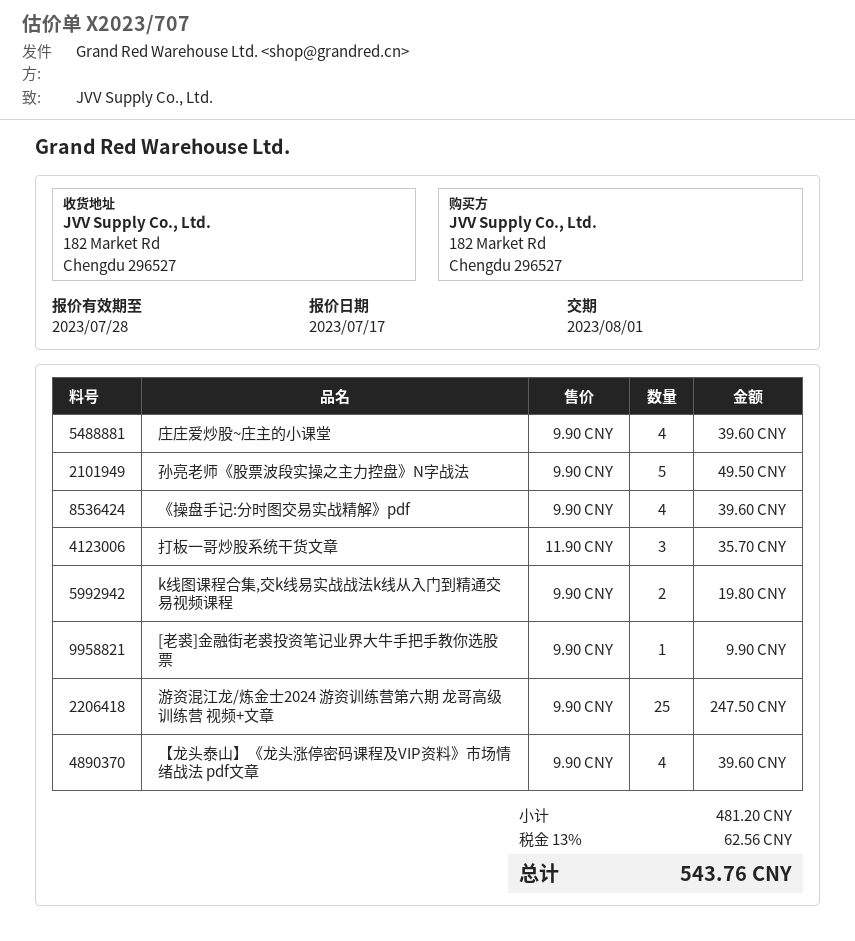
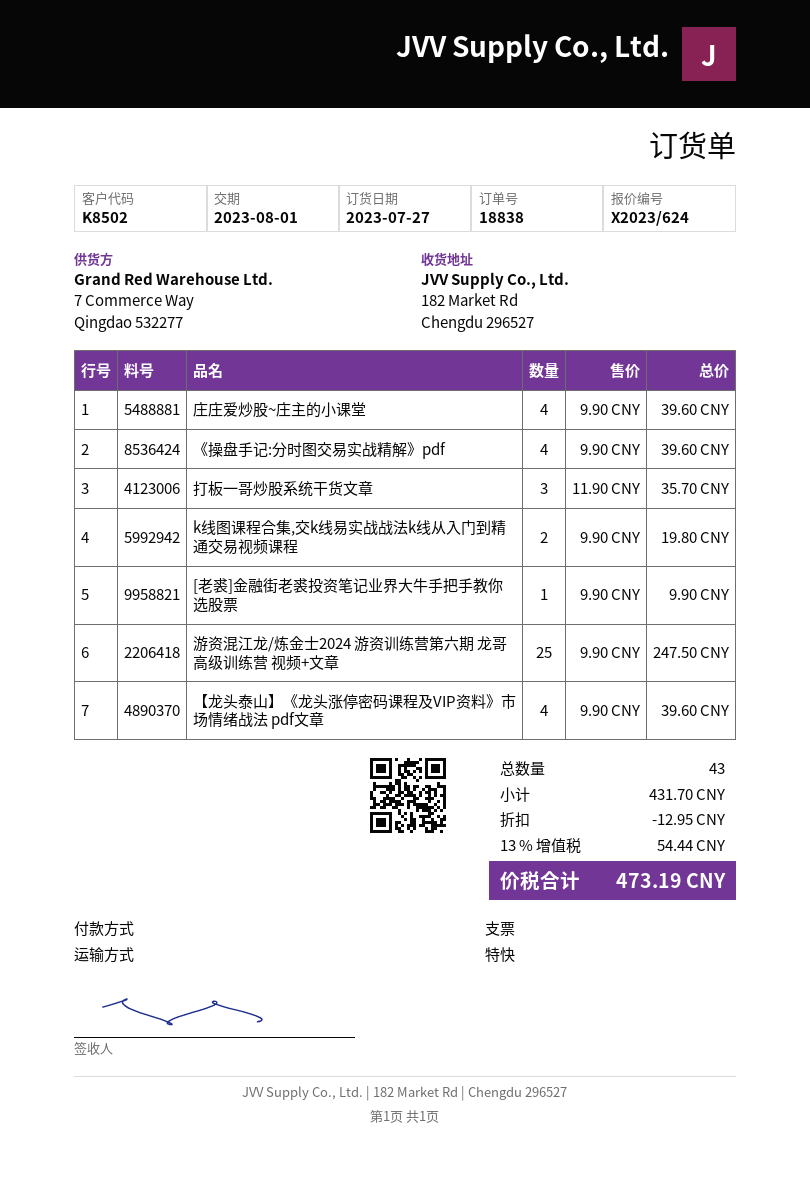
quote number: X2023/707 -> X2023/624
孙亮老师《股票波段实操之主力控盘》N字战法: 5 x 9.90 = 49.50 -> none
subtotal: 481.20 -> 431.70
discount: none -> 12.95
tax: 13% = 62.56 -> 13% = 54.44
total: 543.76 -> 473.19

